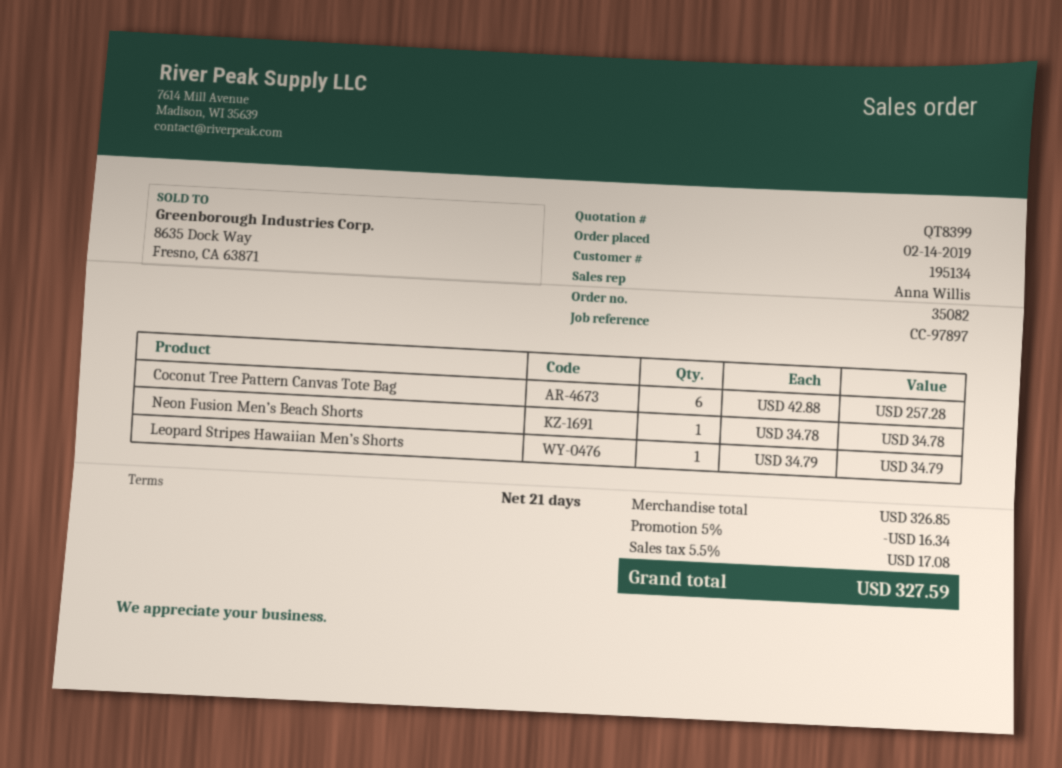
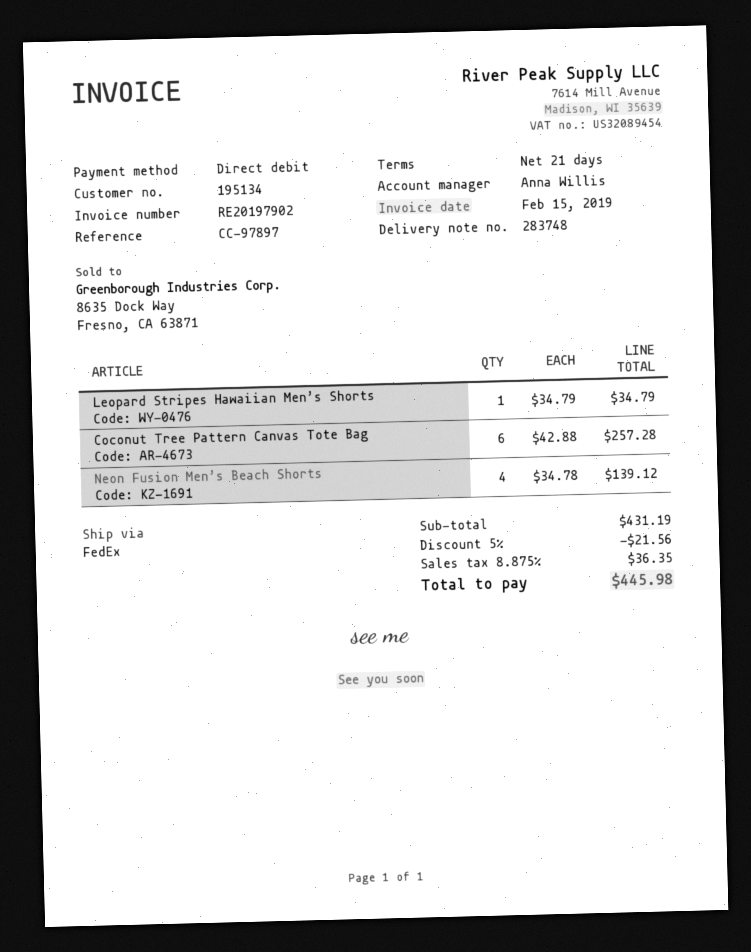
Neon Fusion Men’s Beach Shorts: 1 x 34.78 = 34.78 -> 4 x 34.78 = 139.12
subtotal: 326.85 -> 431.19
discount: 5% = 16.34 -> 5% = 21.56
tax: 5.5% = 17.08 -> 8.875% = 36.35
total: 327.59 -> 445.98

